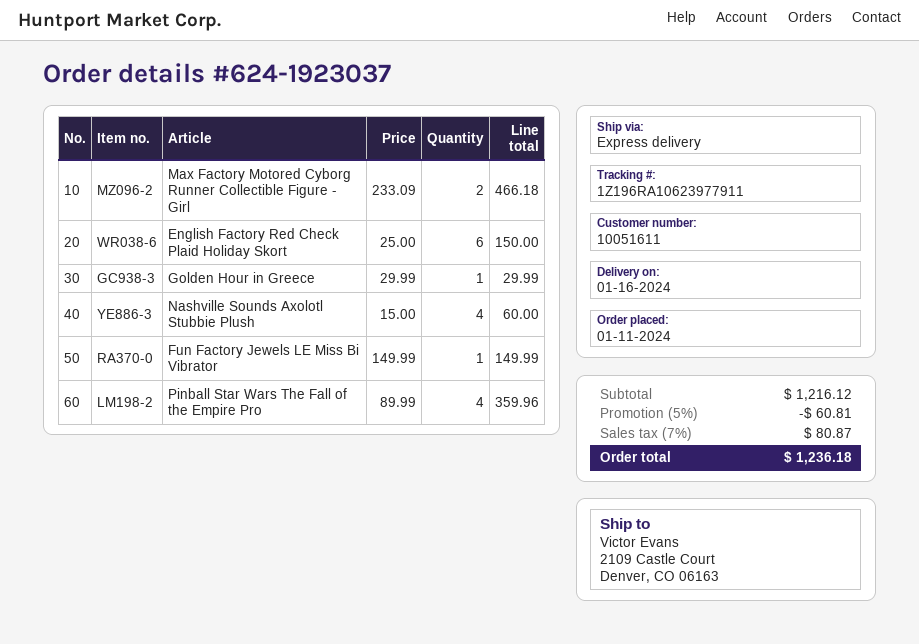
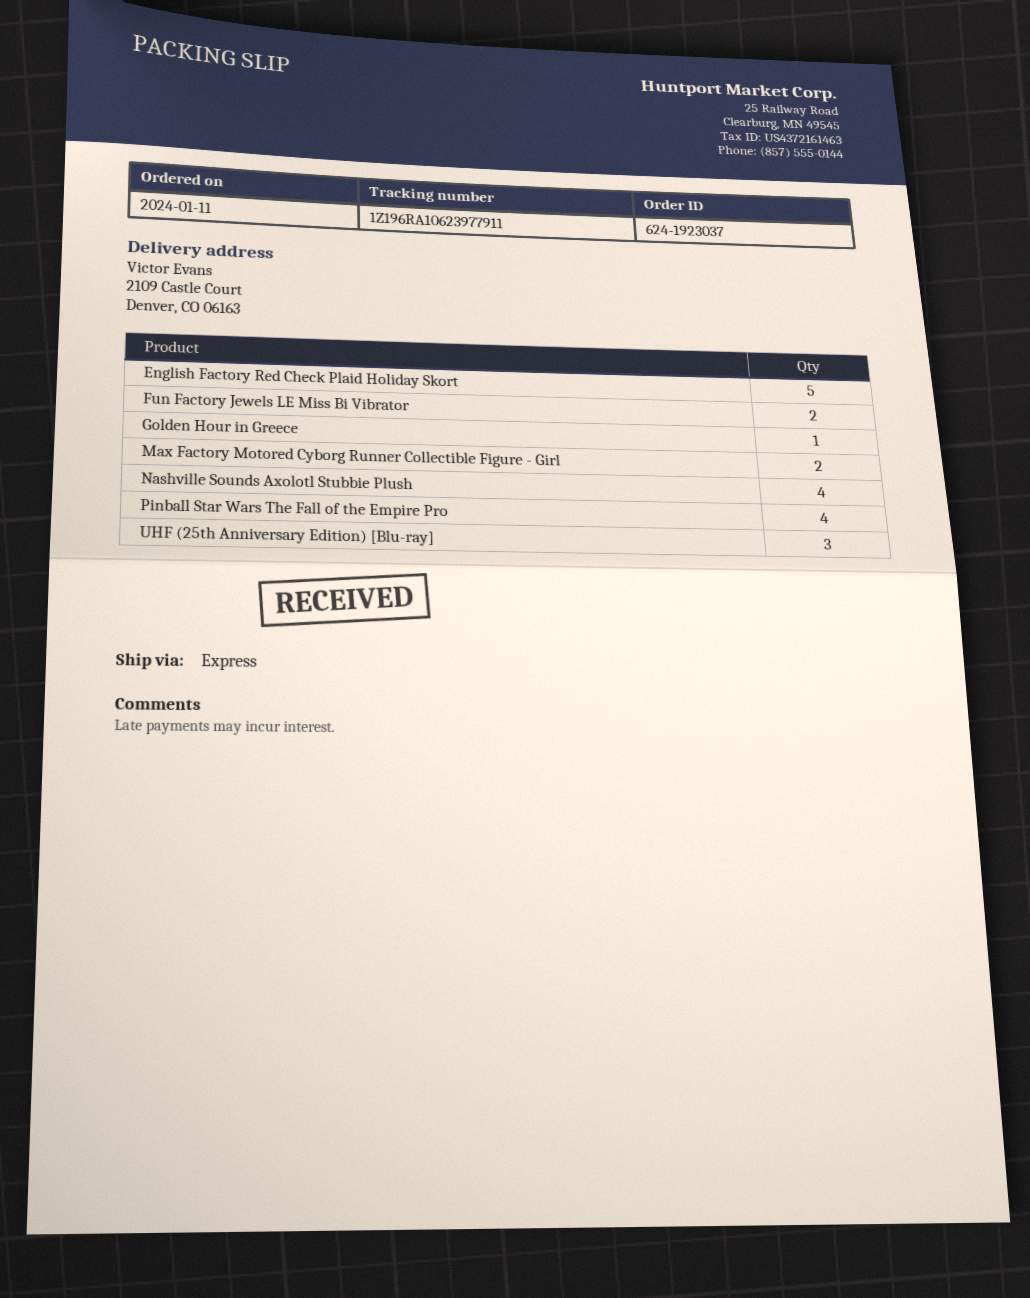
English Factory Red Check Plaid Holiday Skort: 6 -> 5
Fun Factory Jewels LE Miss Bi Vibrator: 1 -> 2
UHF (25th Anniversary Edition) [Blu-ray]: none -> 3

